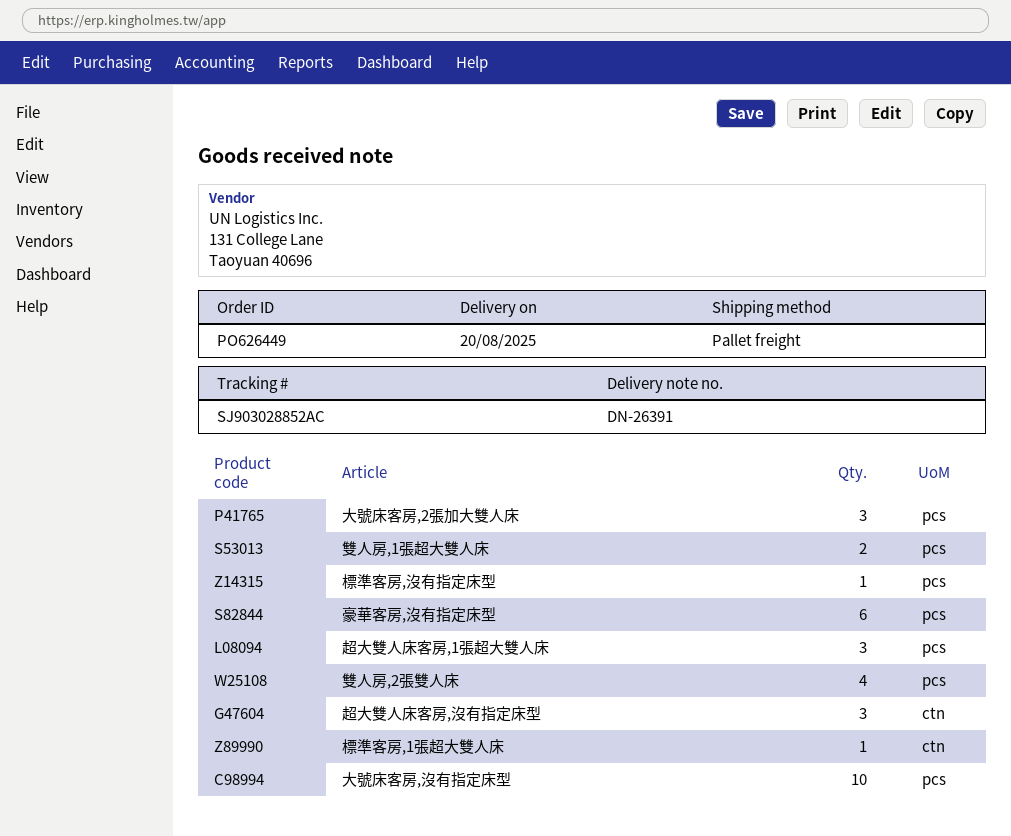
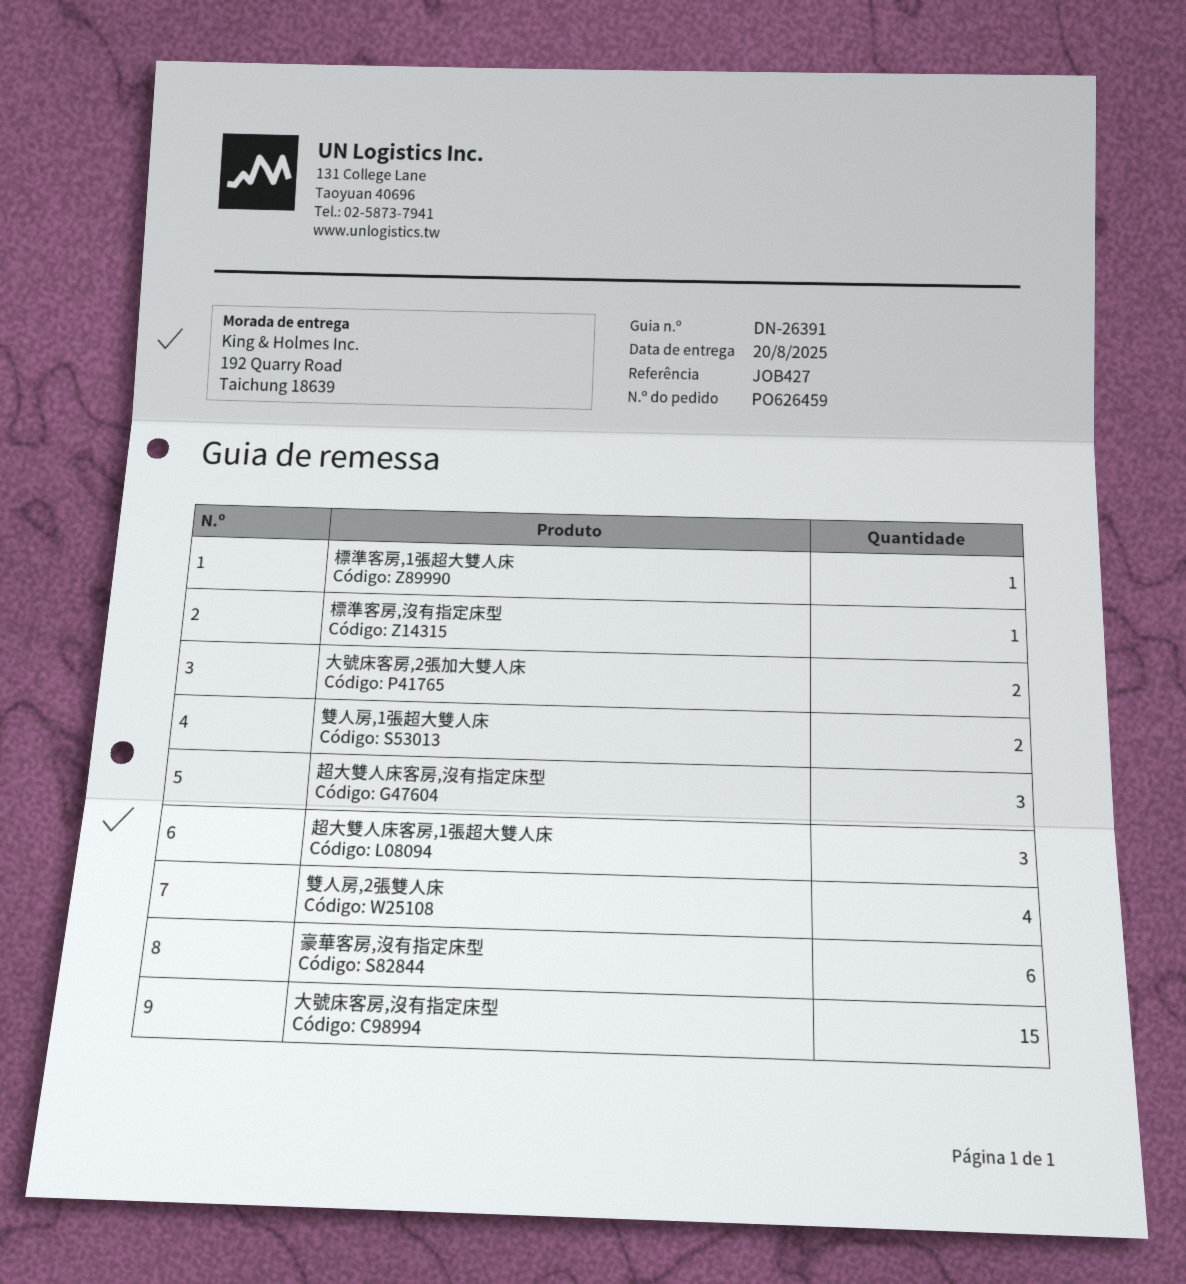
order number: PO626449 -> PO626459
大號床客房,2張加大雙人床: 3 -> 2
大號床客房,沒有指定床型: 10 -> 15

